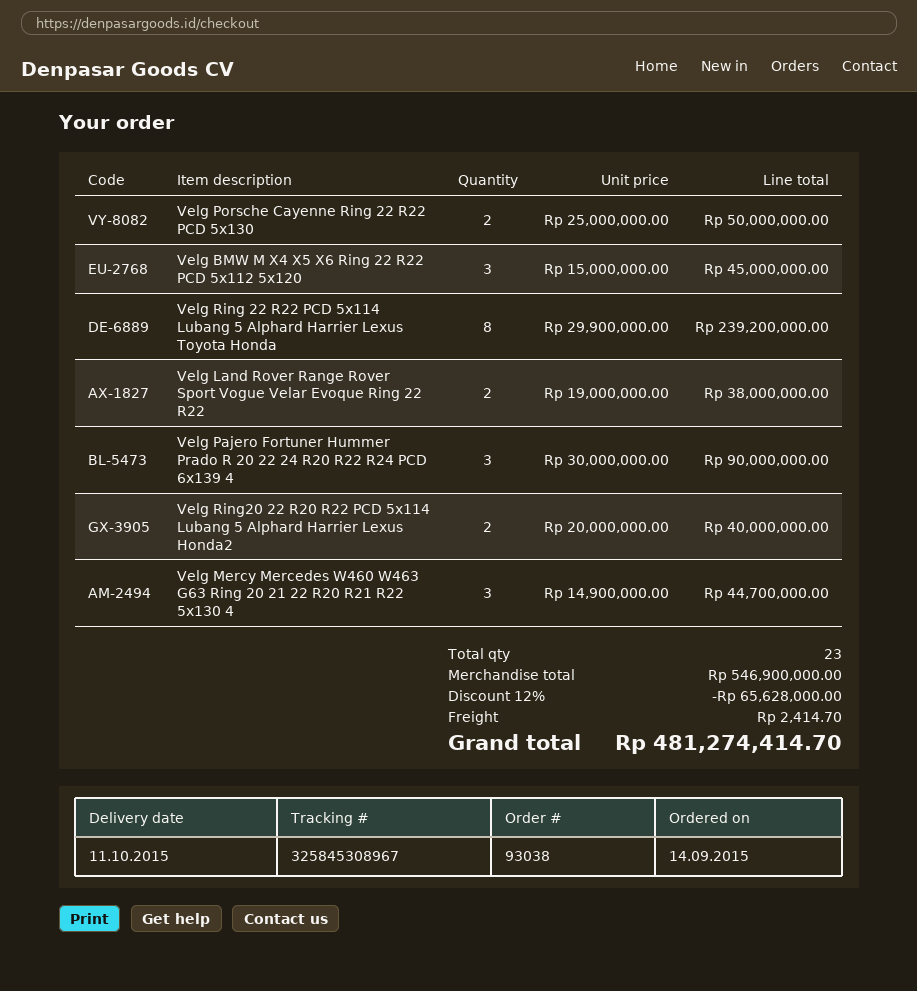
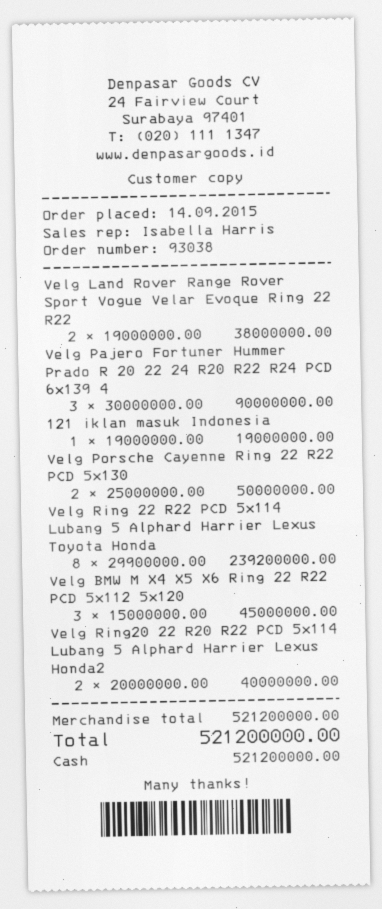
Velg Mercy Mercedes W460 W463 G63 Ring 20 21 22 R20 R21 R22 5x130 4: 3 x 14900000.00 = 44700000.00 -> none
121 iklan masuk Indonesia: none -> 1 x 19000000.00 = 19000000.00
subtotal: 546900000.00 -> 521200000.00
discount: 12% = 65628000.00 -> none
shipping: 2414.70 -> none
total: 481274414.70 -> 521200000.00

